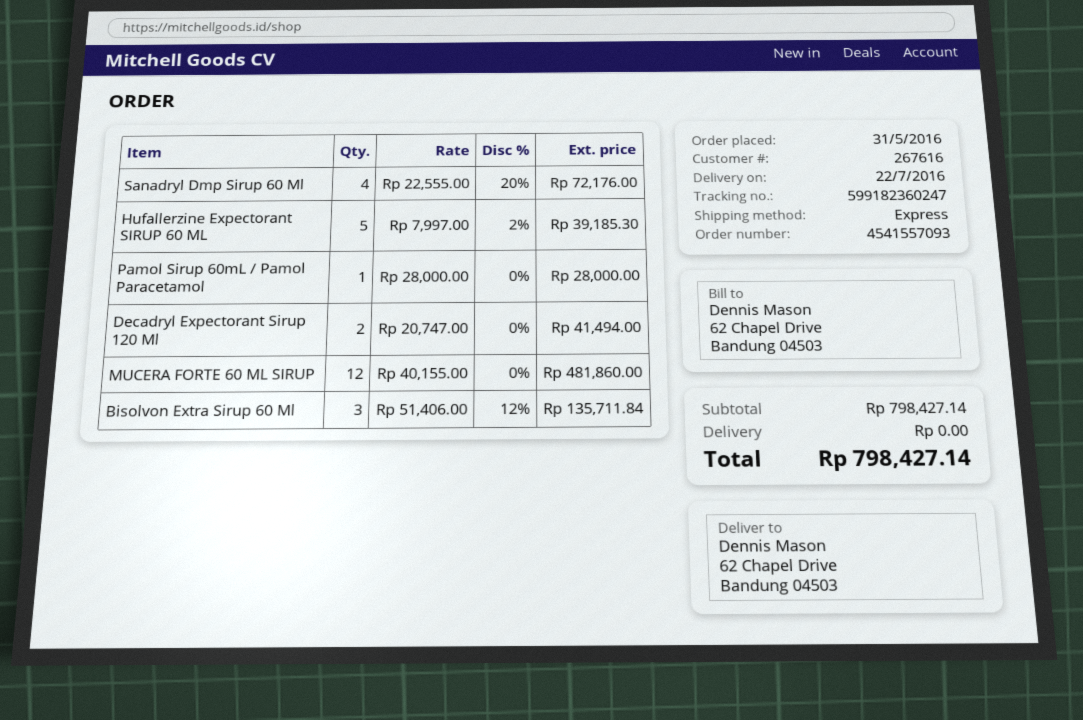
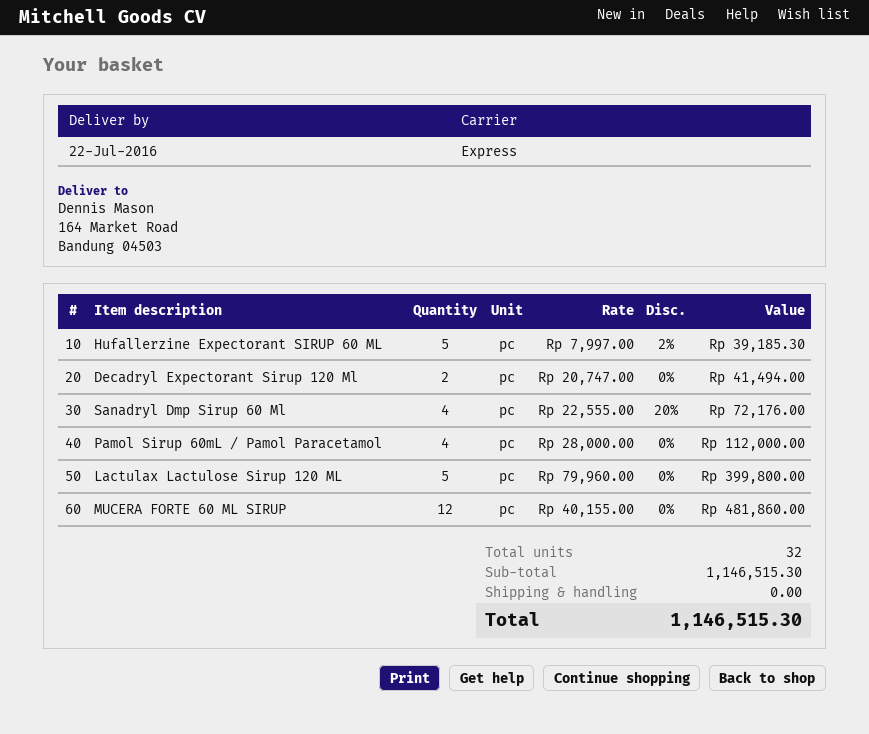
ship to: 62 Chapel Drive, Bandung 04503 -> 164 Market Road, Bandung 04503
Pamol Sirup 60mL / Pamol Paracetamol: 1 x 28000.00 = 28000.00 -> 4 x 28000.00 = 112000.00
Bisolvon Extra Sirup 60 Ml: 3 x 51406.00 - 12% = 135711.84 -> none
Lactulax Lactulose Sirup 120 ML: none -> 5 x 79960.00 = 399800.00
subtotal: 798427.14 -> 1146515.30
total: 798427.14 -> 1146515.30

